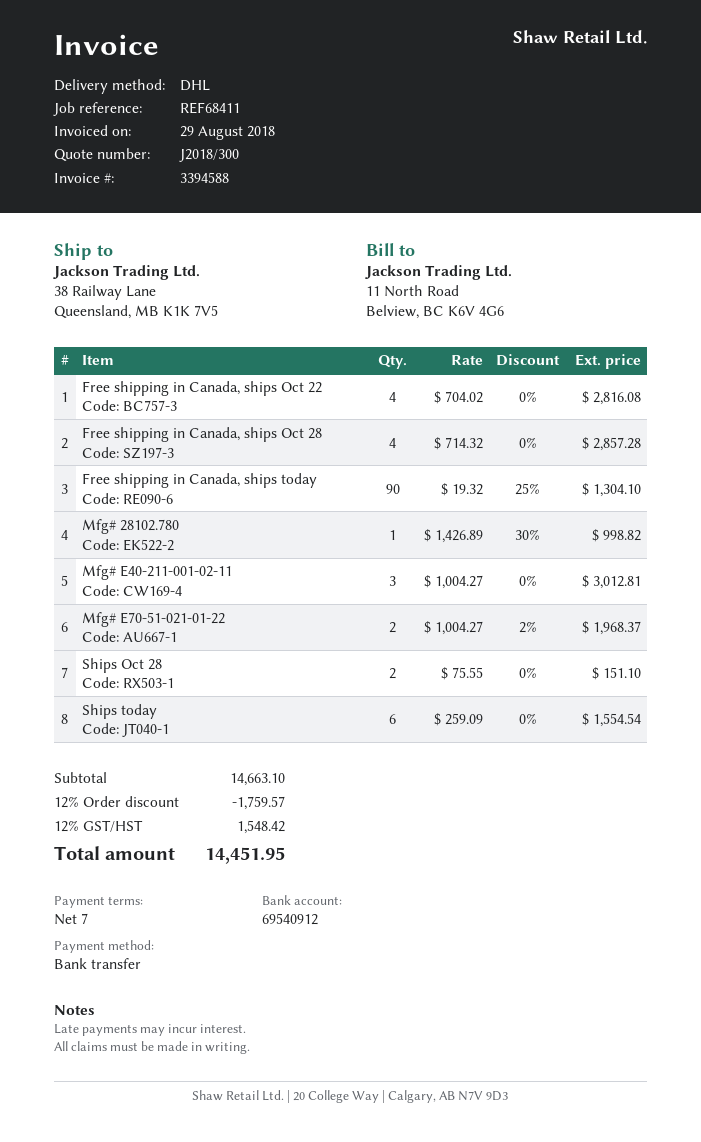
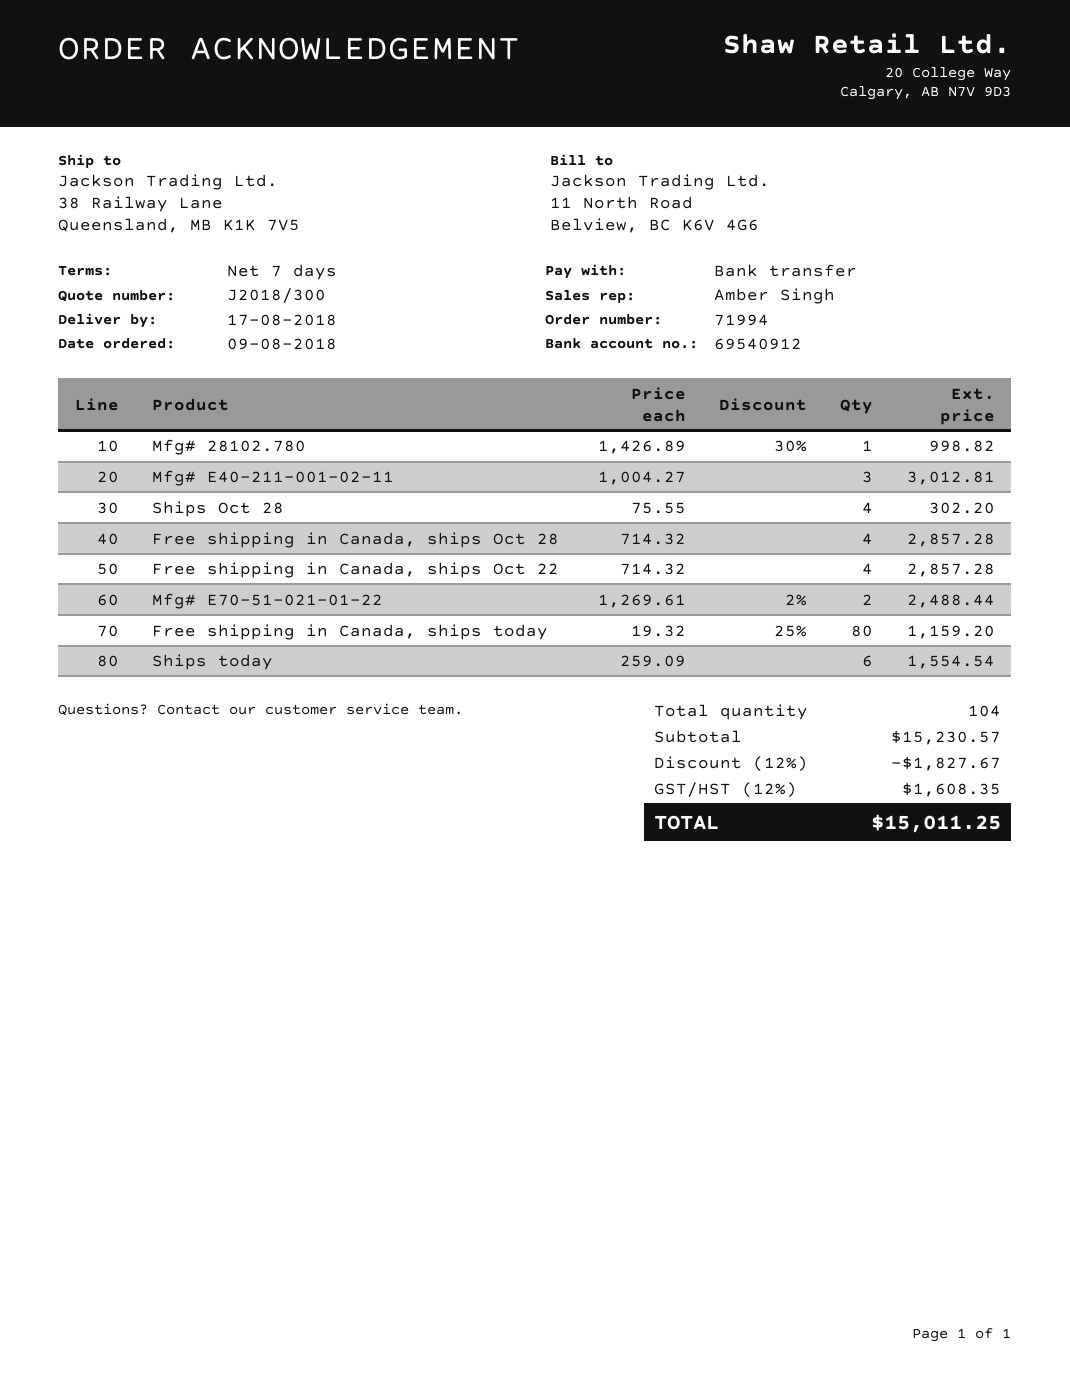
Free shipping in Canada, ships Oct 22: 4 x 704.02 = 2816.08 -> 4 x 714.32 = 2857.28
Free shipping in Canada, ships today: 90 x 19.32 - 25% = 1304.10 -> 80 x 19.32 - 25% = 1159.20
Mfg# E70-51-021-01-22: 2 x 1004.27 - 2% = 1968.37 -> 2 x 1269.61 - 2% = 2488.44
Ships Oct 28: 2 x 75.55 = 151.10 -> 4 x 75.55 = 302.20
subtotal: 14663.10 -> 15230.57
discount: 12% = 1759.57 -> 12% = 1827.67
tax: 12% = 1548.42 -> 12% = 1608.35
total: 14451.95 -> 15011.25

